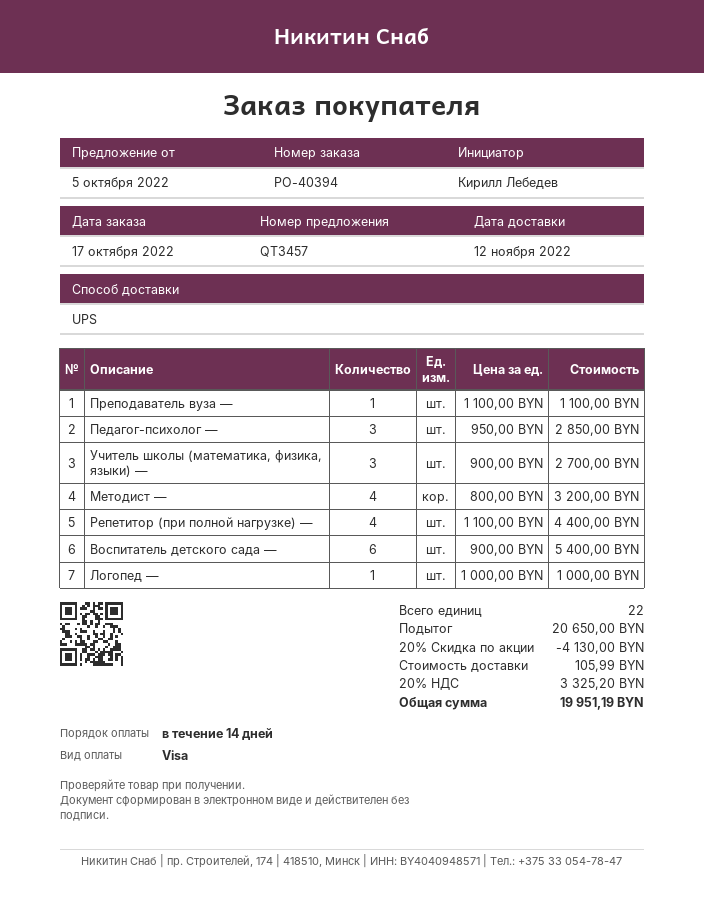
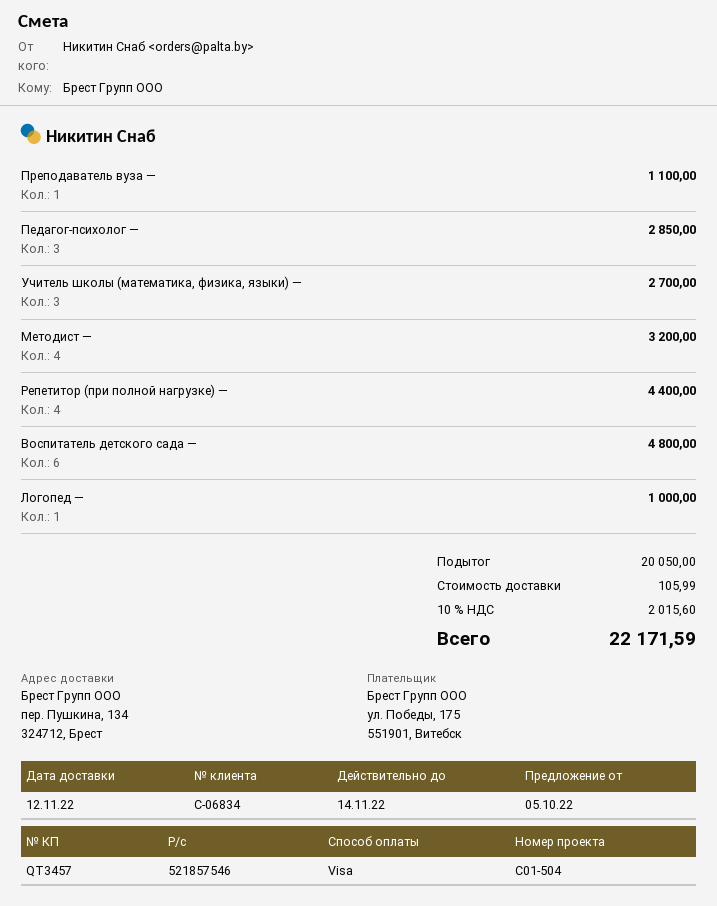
Воспитатель детского сада —: 6 for 5400.00 -> 6 for 4800.00
subtotal: 20650.00 -> 20050.00
discount: 20% = 4130.00 -> none
tax: 20% = 3325.20 -> 10% = 2015.60
total: 19951.19 -> 22171.59

